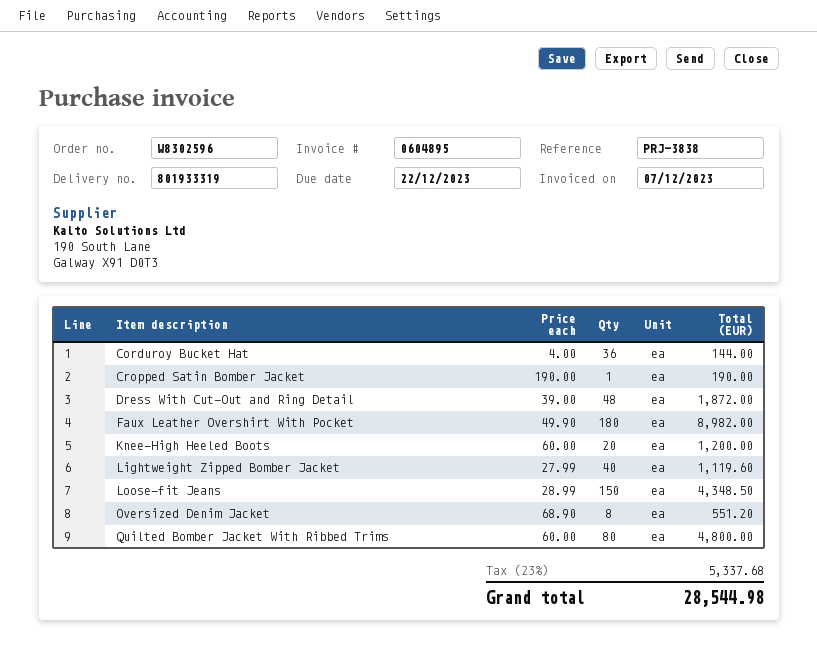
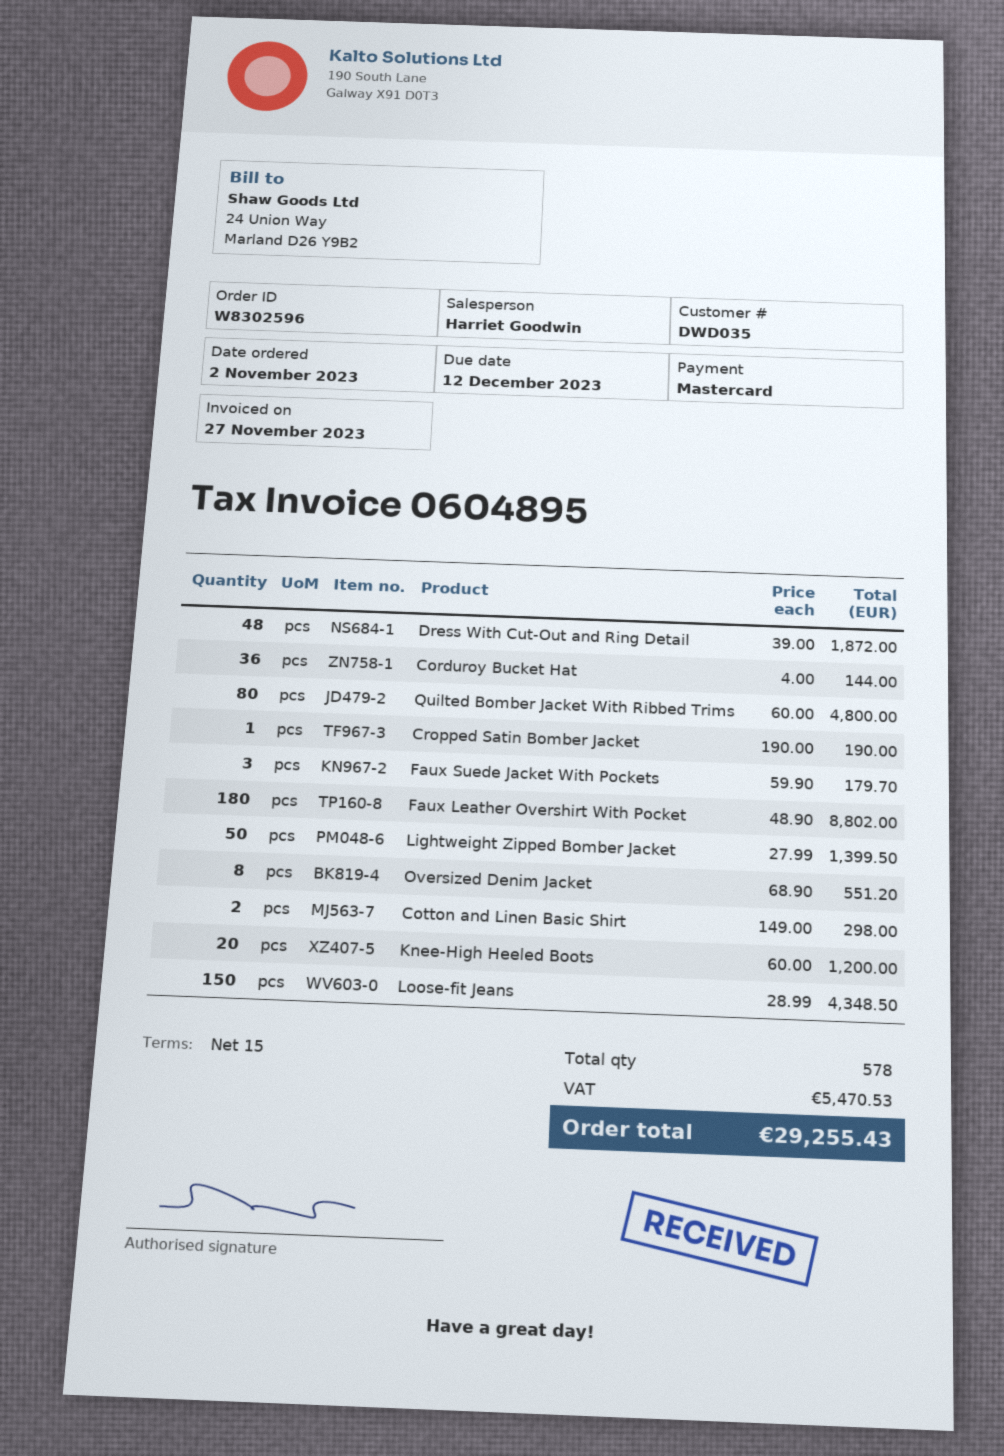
invoice date: 2023-12-07 -> 2023-11-27
due date: 2023-12-22 -> 2023-12-12
Faux Leather Overshirt With Pocket: 180 x 49.90 = 8982.00 -> 180 x 48.90 = 8802.00
Lightweight Zipped Bomber Jacket: 40 x 27.99 = 1119.60 -> 50 x 27.99 = 1399.50
Faux Suede Jacket With Pockets: none -> 3 x 59.90 = 179.70
Cotton and Linen Basic Shirt: none -> 2 x 149.00 = 298.00
tax: 5337.68 -> 5470.53
total: 28544.98 -> 29255.43

